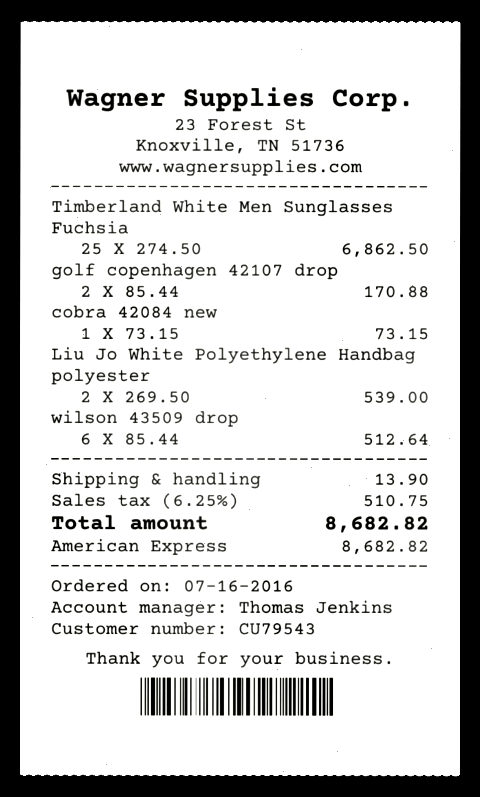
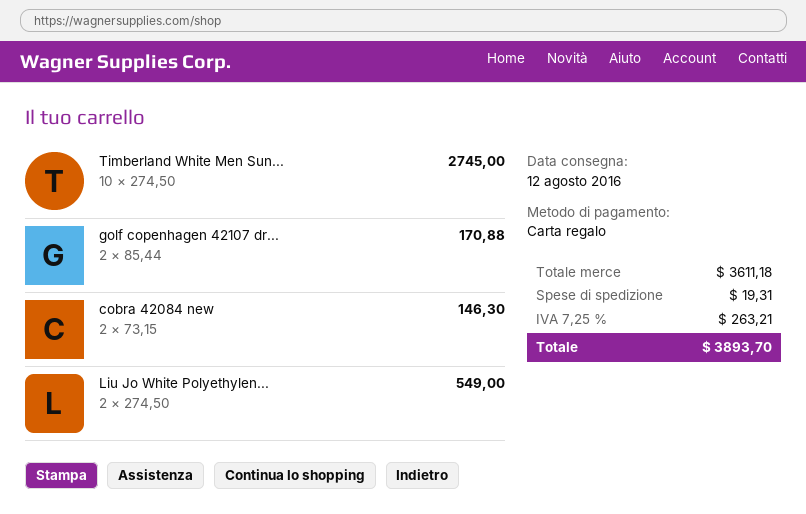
payment method: American Express -> gift card
Timberland White Men Sunglasses Fuchsia: 25 x 274.50 = 6862.50 -> 10 x 274.50 = 2745.00
cobra 42084 new: 1 x 73.15 = 73.15 -> 2 x 73.15 = 146.30
Liu Jo White Polyethylene Handbag polyester: 2 x 269.50 = 539.00 -> 2 x 274.50 = 549.00
wilson 43509 drop: 6 x 85.44 = 512.64 -> none
shipping: 13.90 -> 19.31
tax: 6.25% = 510.75 -> 7.25% = 263.21
total: 8682.82 -> 3893.70

